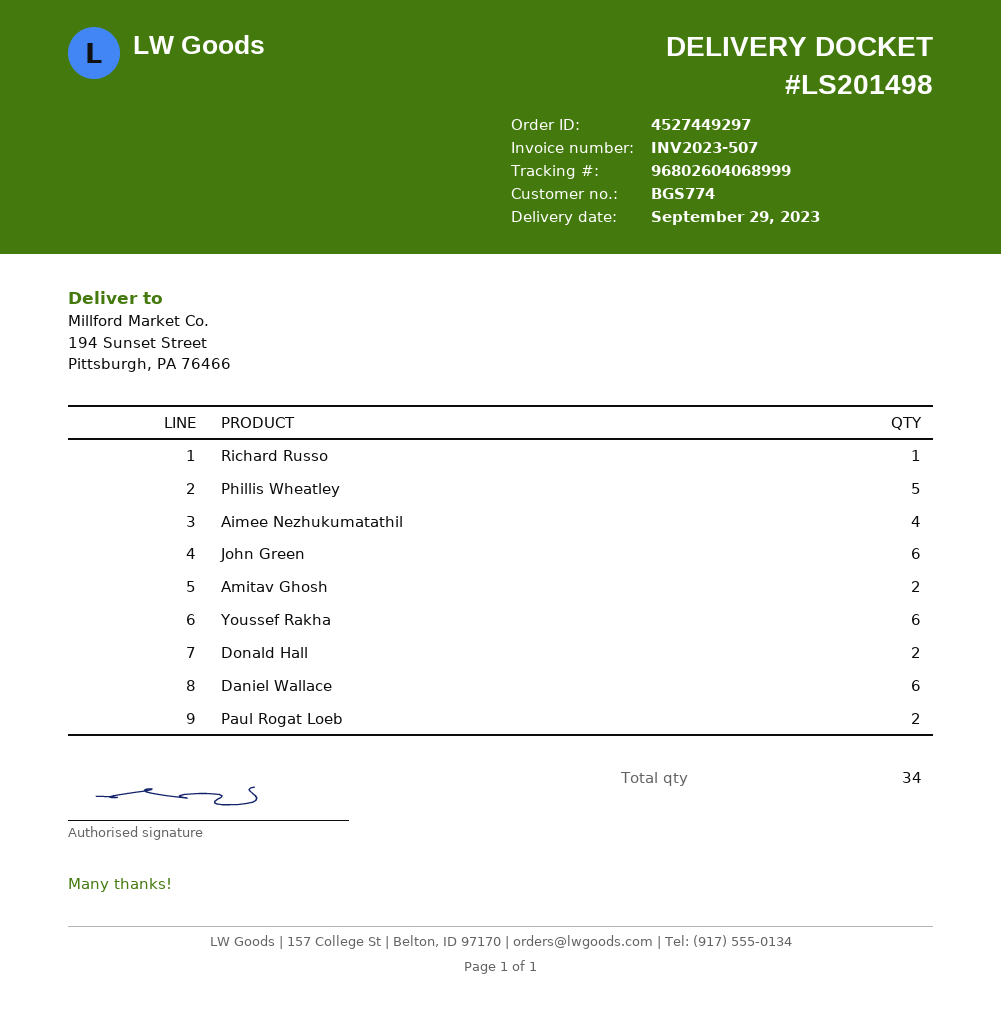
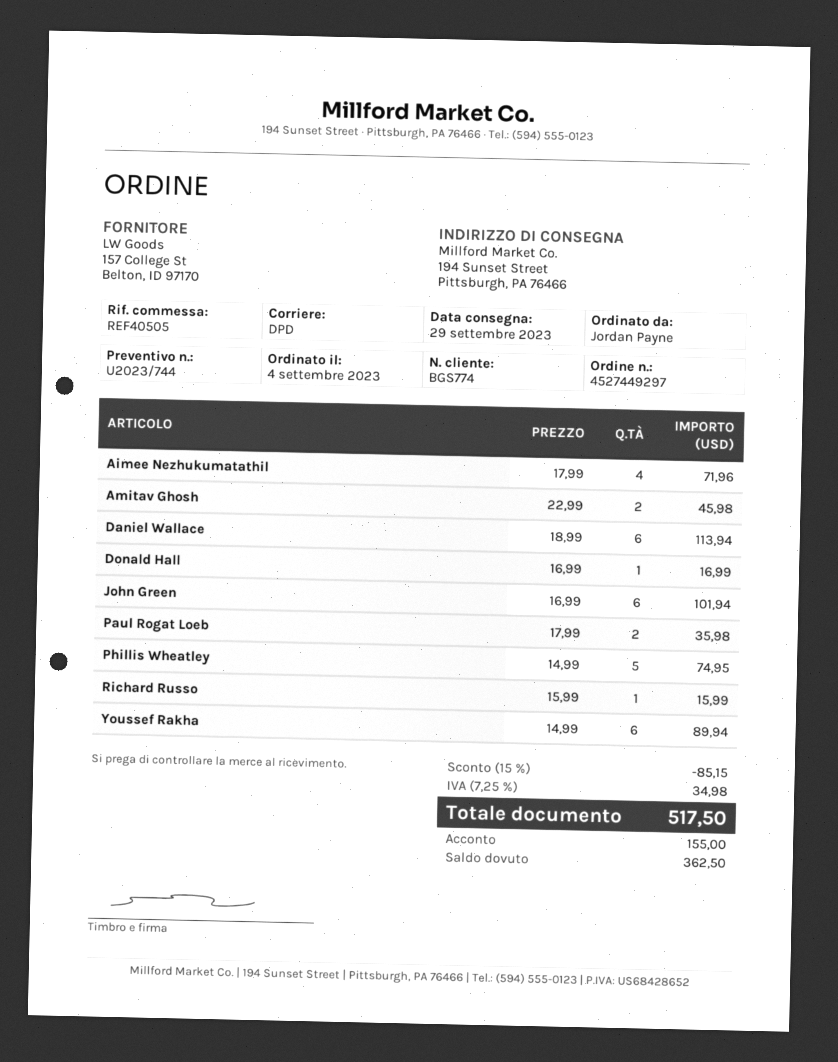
Donald Hall: 2 -> 1

